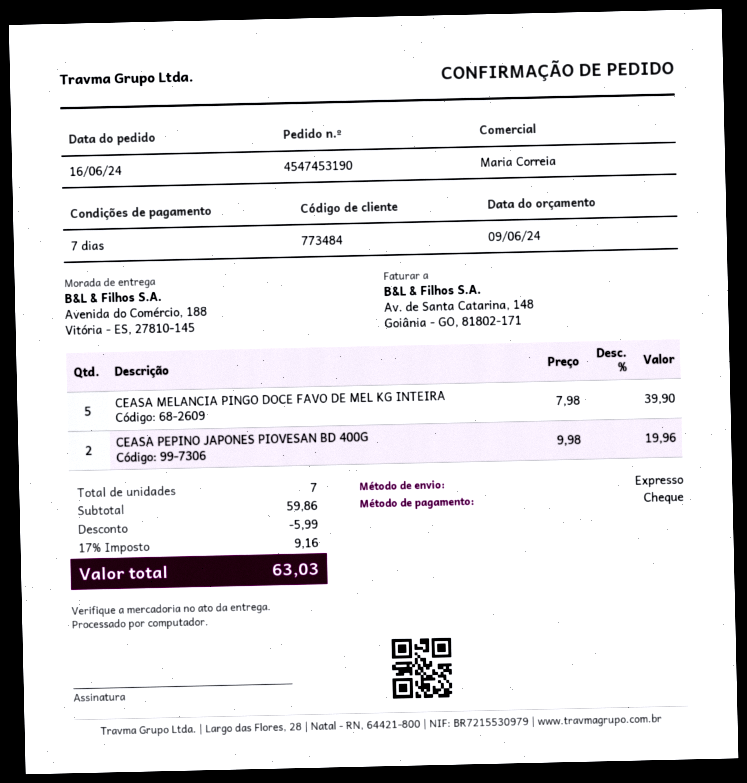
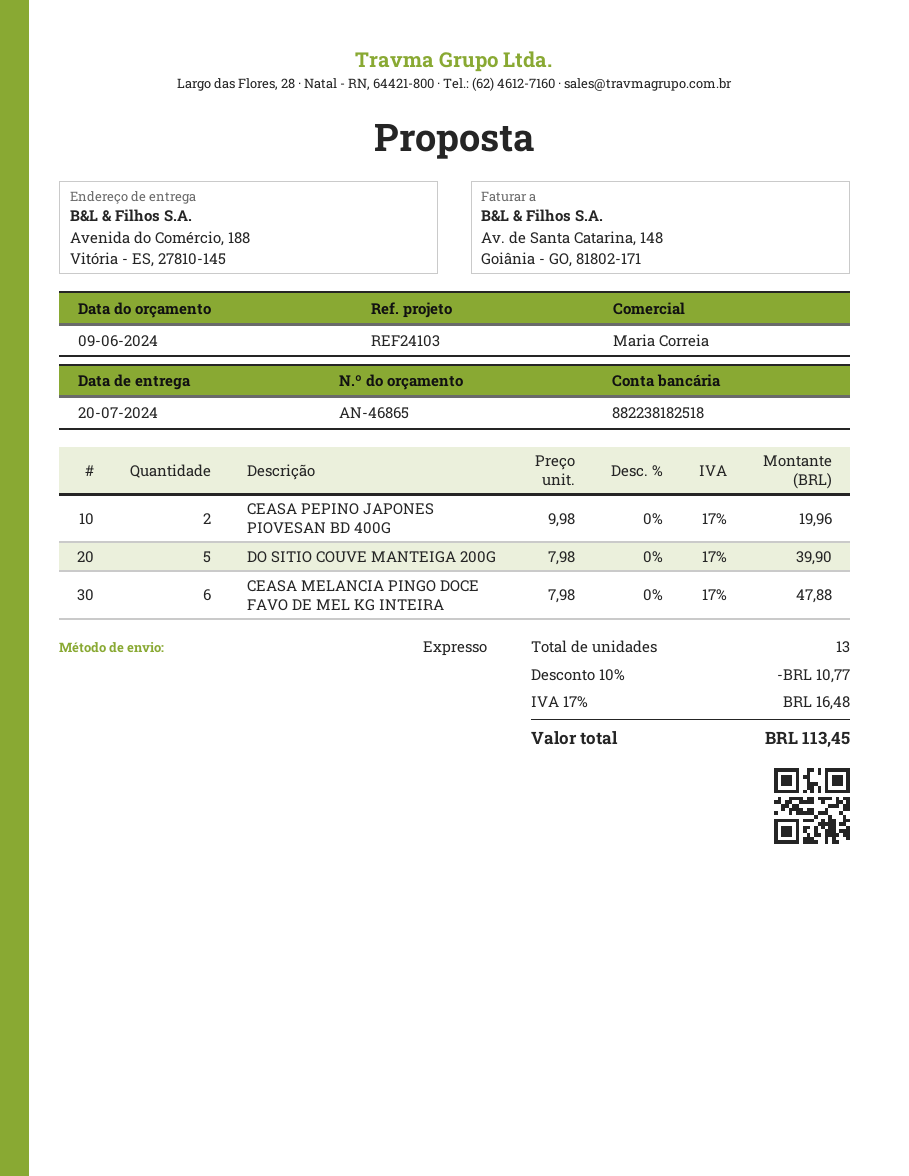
CEASA MELANCIA PINGO DOCE FAVO DE MEL KG INTEIRA: 5 x 7.98 = 39.90 -> 6 x 7.98 = 47.88
DO SITIO COUVE MANTEIGA 200G: none -> 5 x 7.98 = 39.90
total quantity: 7 -> 13
discount: 5.99 -> 10.77
tax: 17% = 9.16 -> 17% = 16.48
total: 63.03 -> 113.45

